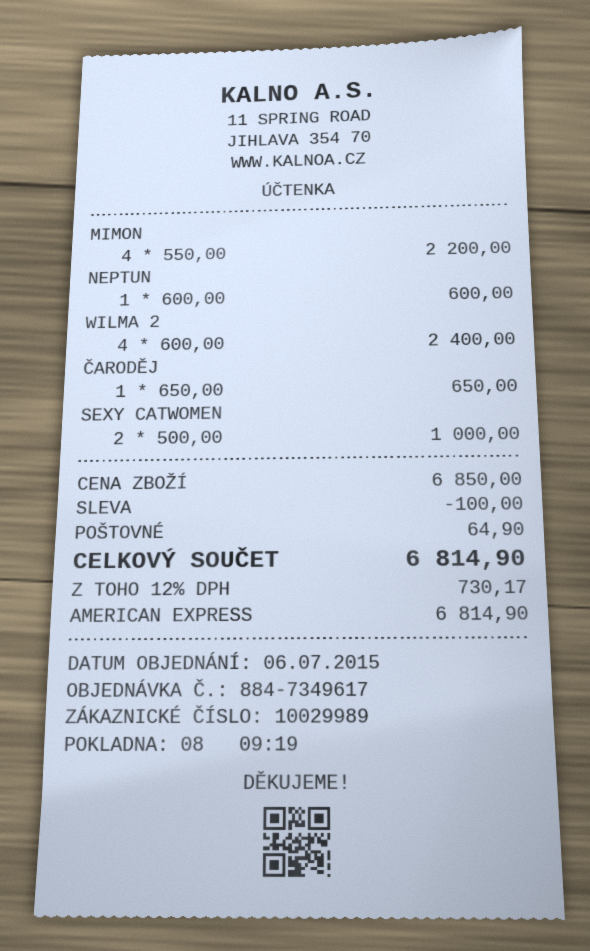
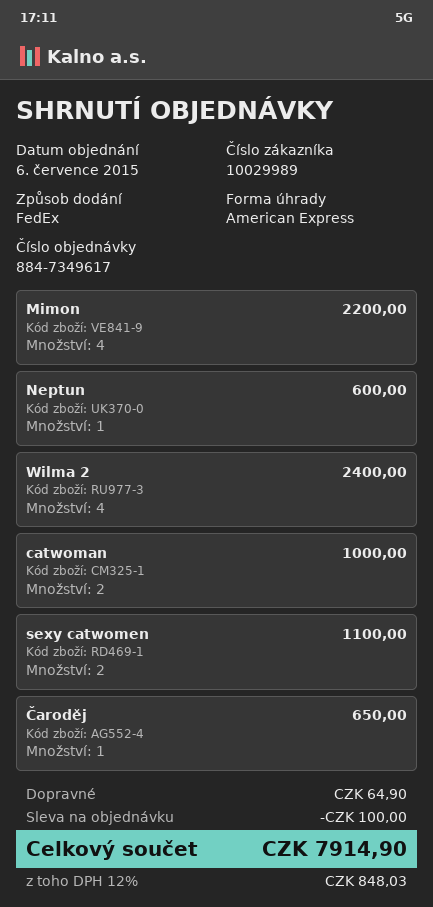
SEXY CATWOMEN: 2 for 1000.00 -> 2 for 1100.00
catwoman: none -> 2 for 1000.00
tax: 12% = 730.17 -> 12% = 848.03
total: 6814.90 -> 7914.90

